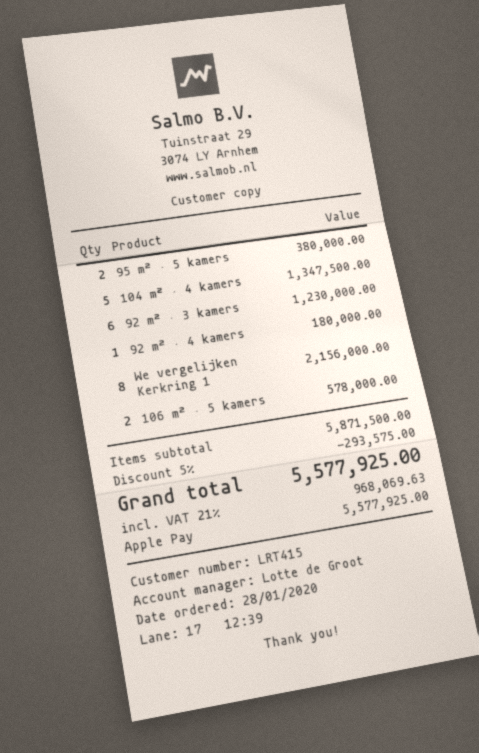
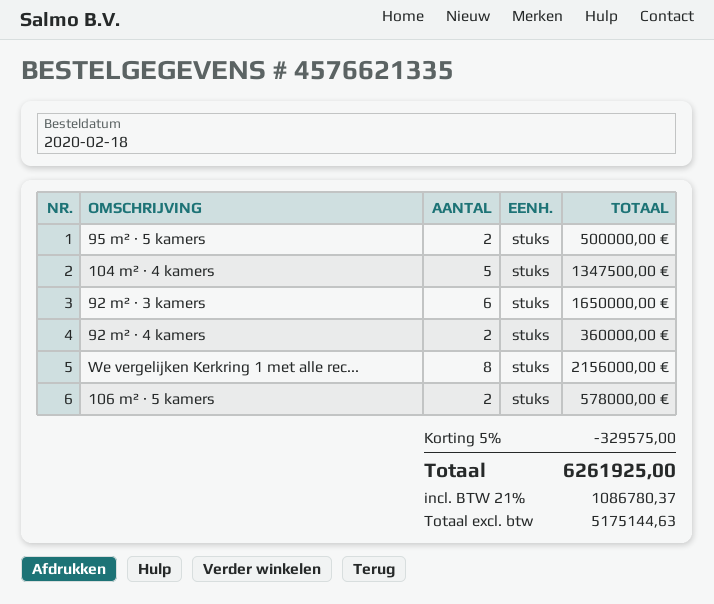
order date: 2020-01-28 -> 2020-02-18
95 m² · 5 kamers: 2 for 380000.00 -> 2 for 500000.00
92 m² · 3 kamers: 6 for 1230000.00 -> 6 for 1650000.00
92 m² · 4 kamers: 1 for 180000.00 -> 2 for 360000.00
discount: 5% = 293575.00 -> 5% = 329575.00
tax: 21% = 968069.63 -> 21% = 1086780.37
total: 5577925.00 -> 6261925.00

